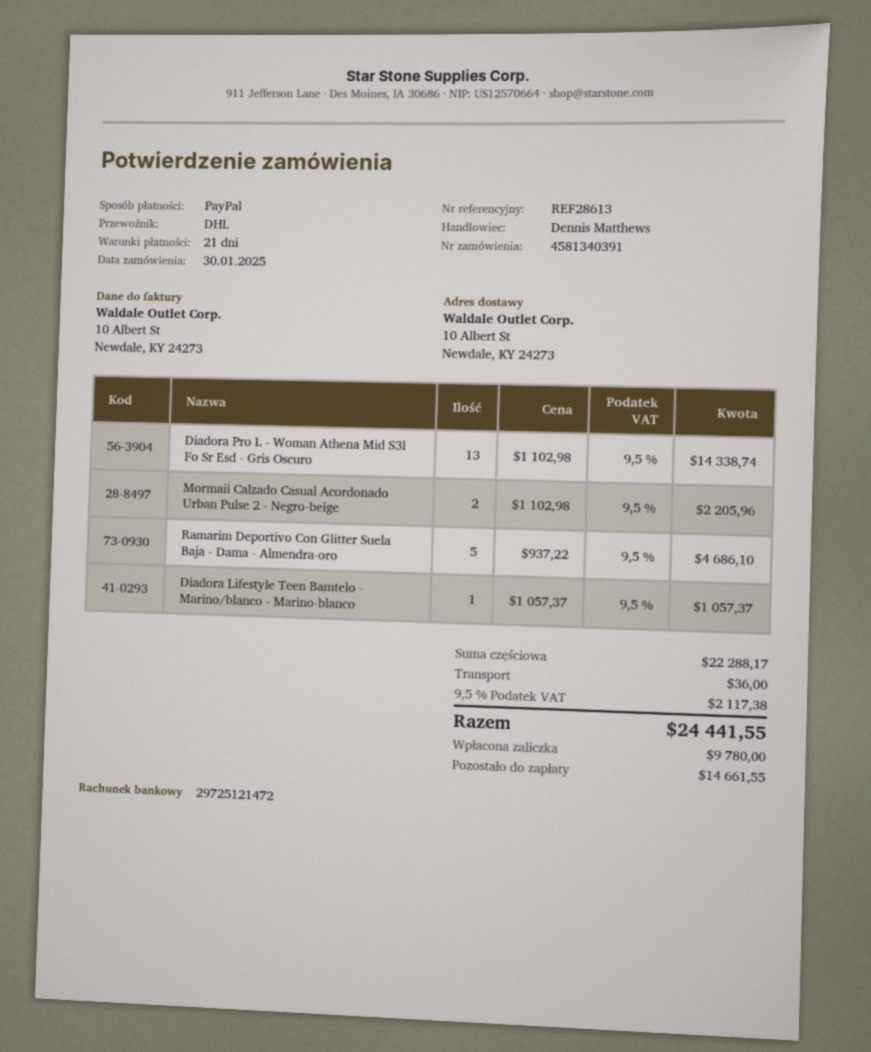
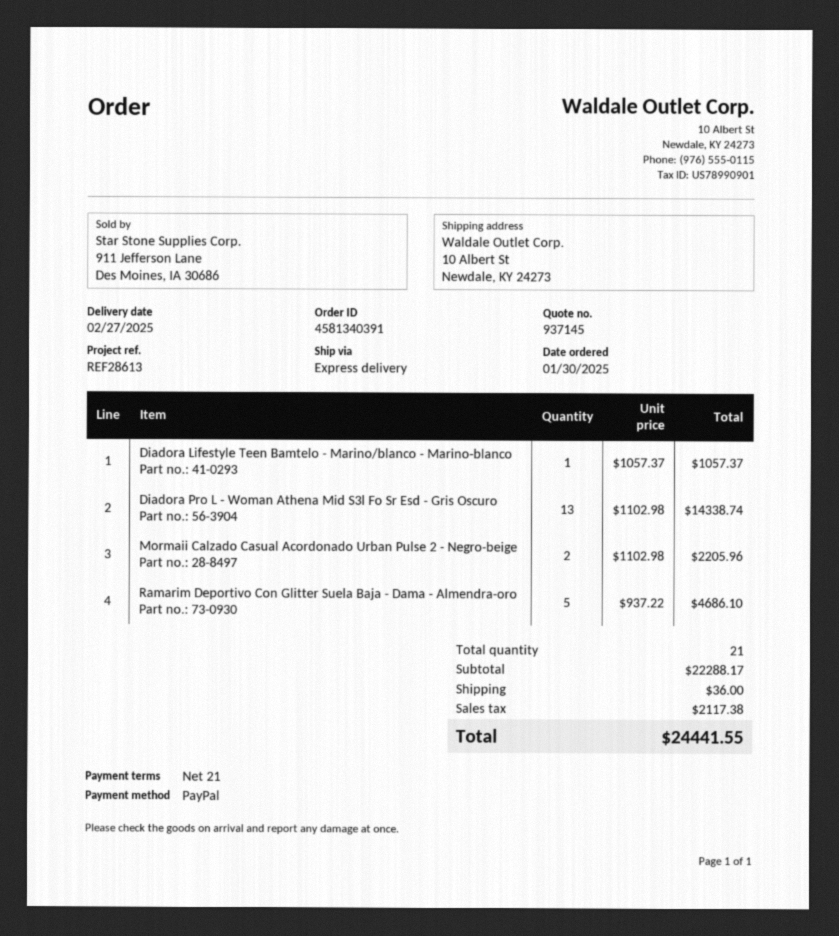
shipping method: DHL -> express

